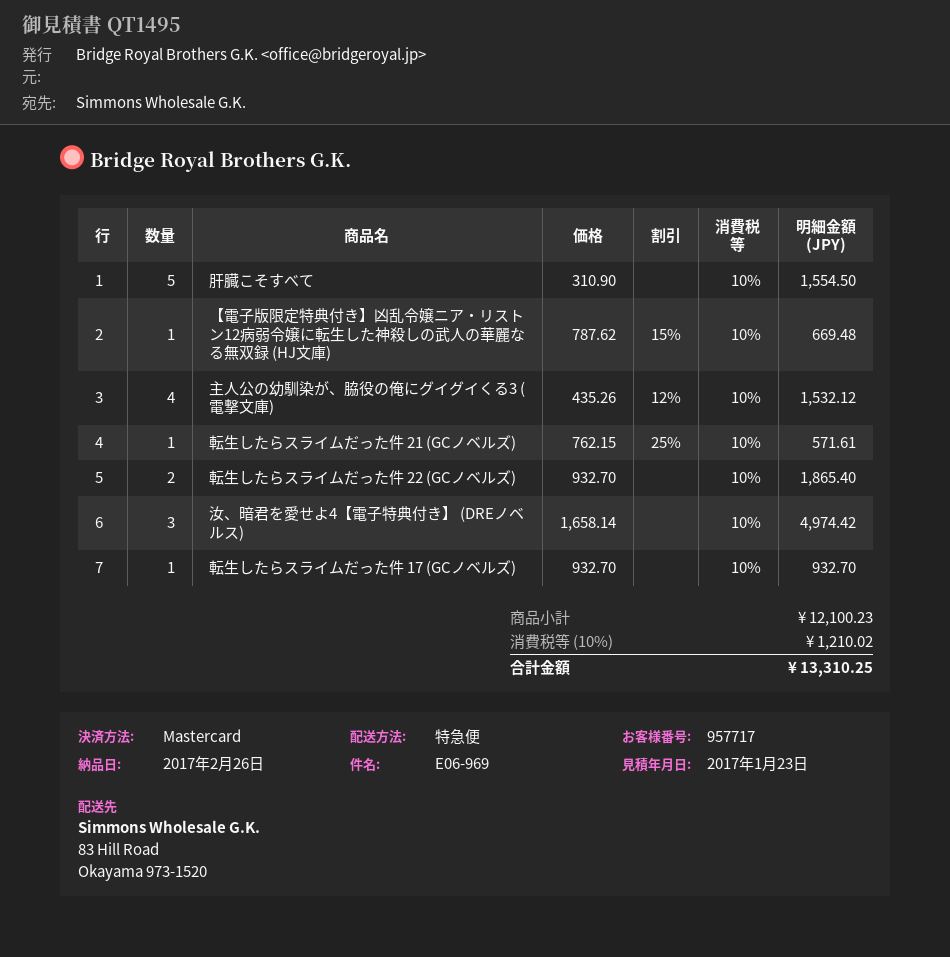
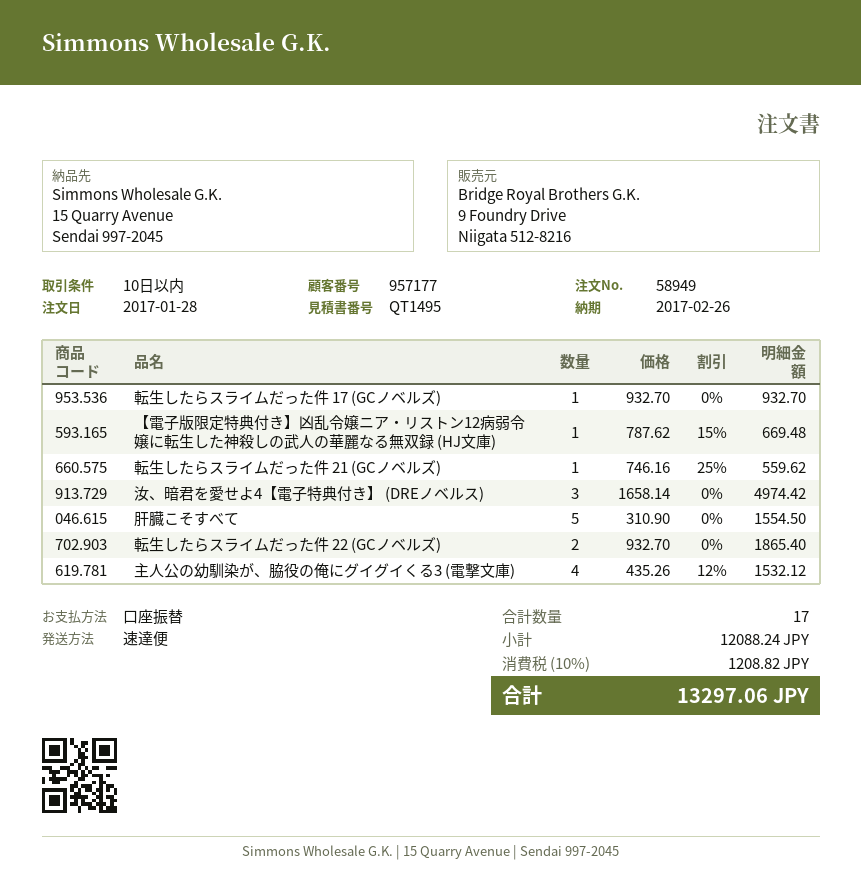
customer number: 957717 -> 957177
payment method: Mastercard -> direct debit
ship to: 83 Hill Road, Okayama 973-1520 -> 15 Quarry Avenue, Sendai 997-2045
転生したらスライムだった件 21 (GCノベルズ): 1 x 762.15 - 25% = 571.61 -> 1 x 746.16 - 25% = 559.62
subtotal: 12100.23 -> 12088.24
tax: 10% = 1210.02 -> 10% = 1208.82
total: 13310.25 -> 13297.06

